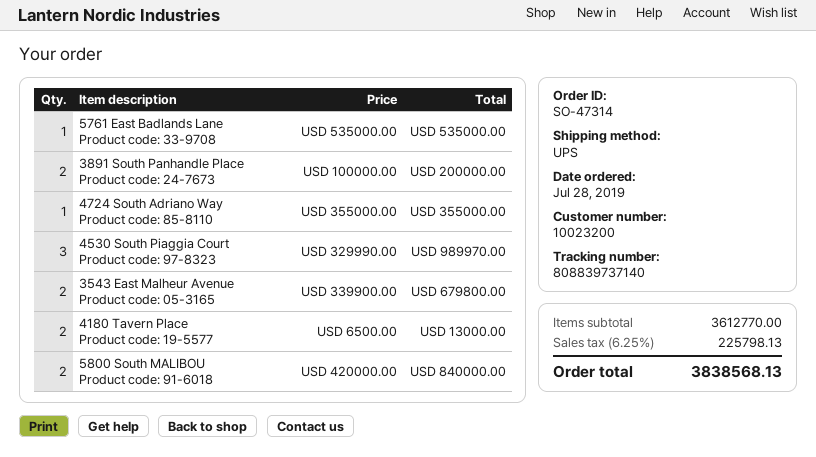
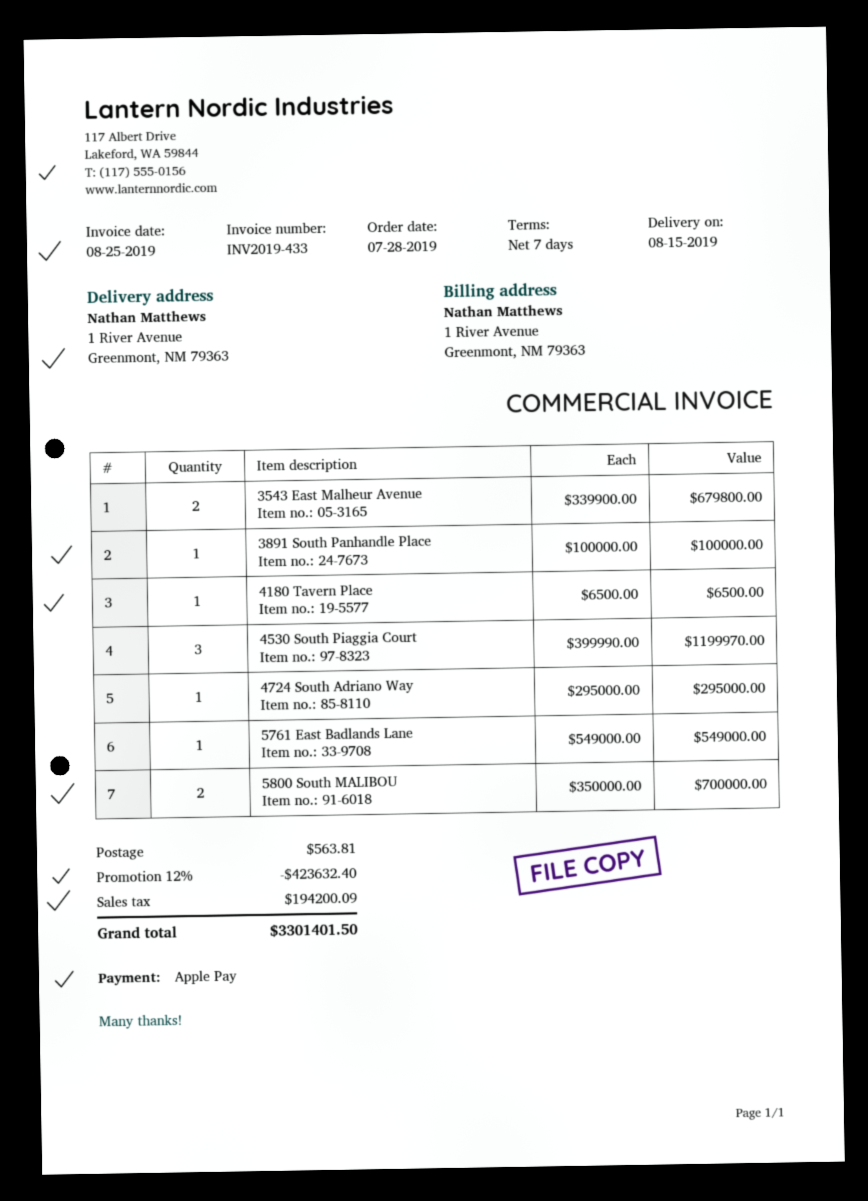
5761 East Badlands Lane: 1 x 535000.00 = 535000.00 -> 1 x 549000.00 = 549000.00
3891 South Panhandle Place: 2 x 100000.00 = 200000.00 -> 1 x 100000.00 = 100000.00
4724 South Adriano Way: 1 x 355000.00 = 355000.00 -> 1 x 295000.00 = 295000.00
4530 South Piaggia Court: 3 x 329990.00 = 989970.00 -> 3 x 399990.00 = 1199970.00
4180 Tavern Place: 2 x 6500.00 = 13000.00 -> 1 x 6500.00 = 6500.00
5800 South MALIBOU: 2 x 420000.00 = 840000.00 -> 2 x 350000.00 = 700000.00
discount: none -> 12% = 423632.40
shipping: none -> 563.81
tax: 225798.13 -> 194200.09
total: 3838568.13 -> 3301401.50

